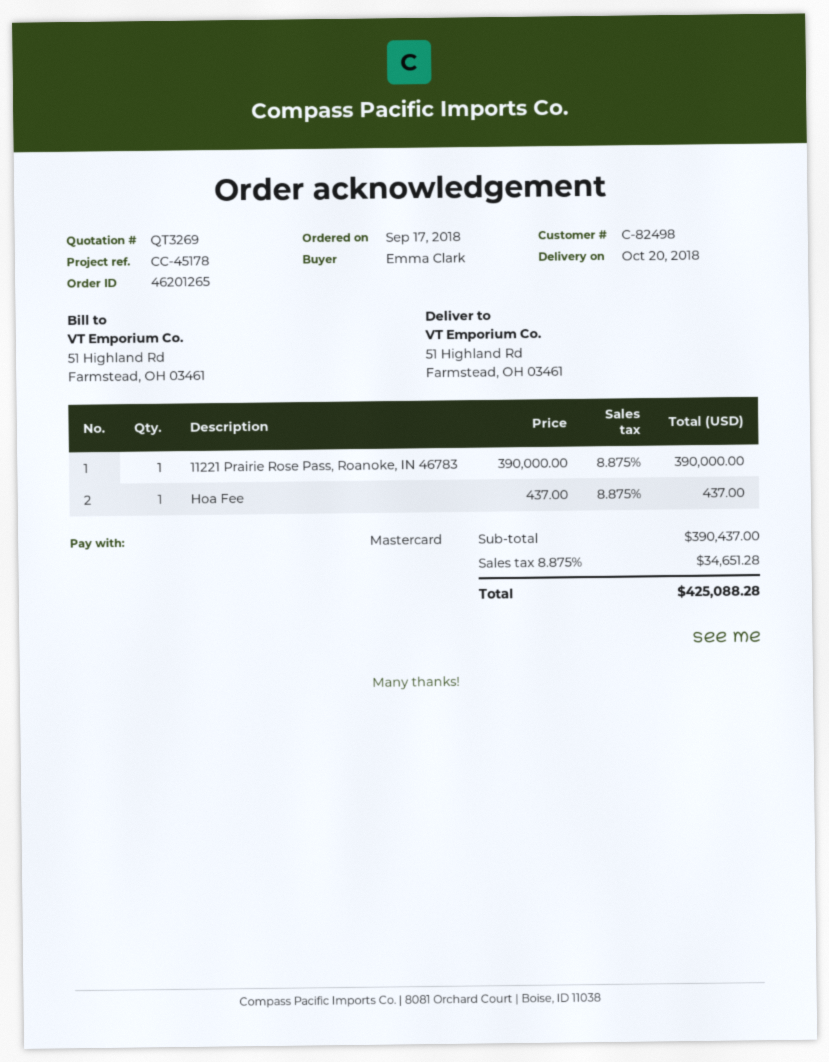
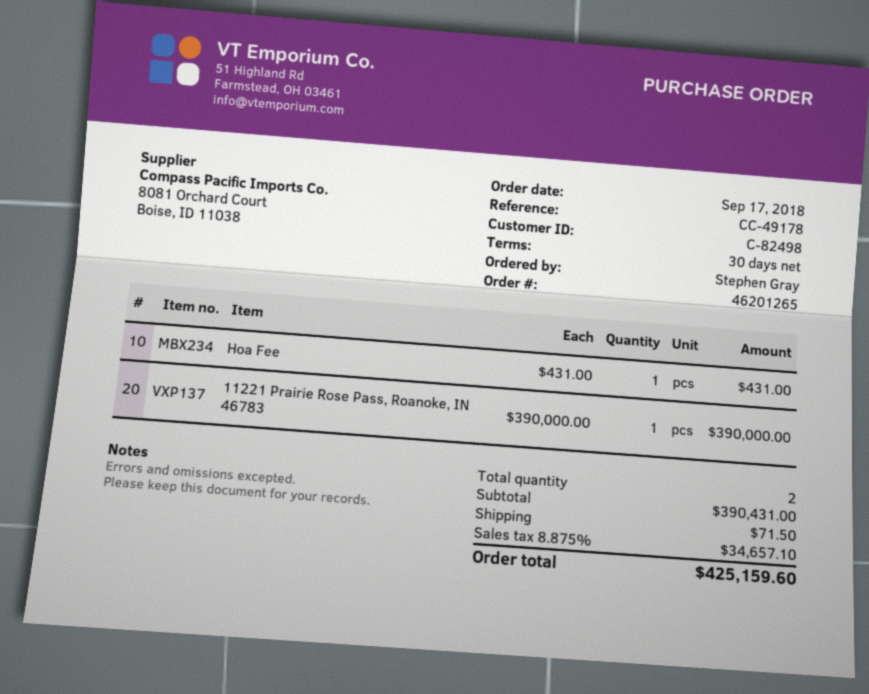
reference: CC-45178 -> CC-49178
ordered by: Emma Clark -> Stephen Gray
Hoa Fee: 1 x 437.00 = 437.00 -> 1 x 431.00 = 431.00
subtotal: 390437.00 -> 390431.00
shipping: none -> 71.50
tax: 8.875% = 34651.28 -> 8.875% = 34657.10
total: 425088.28 -> 425159.60

